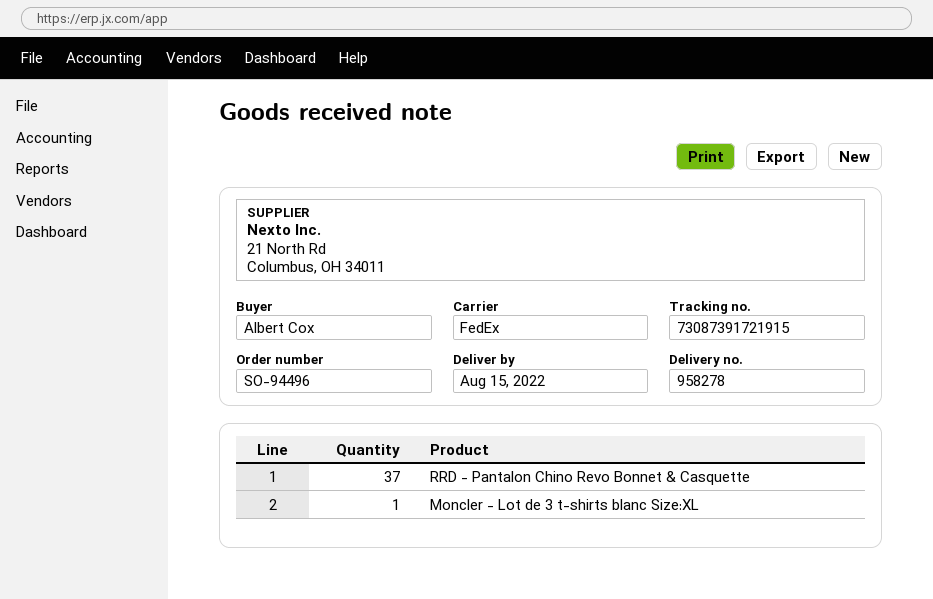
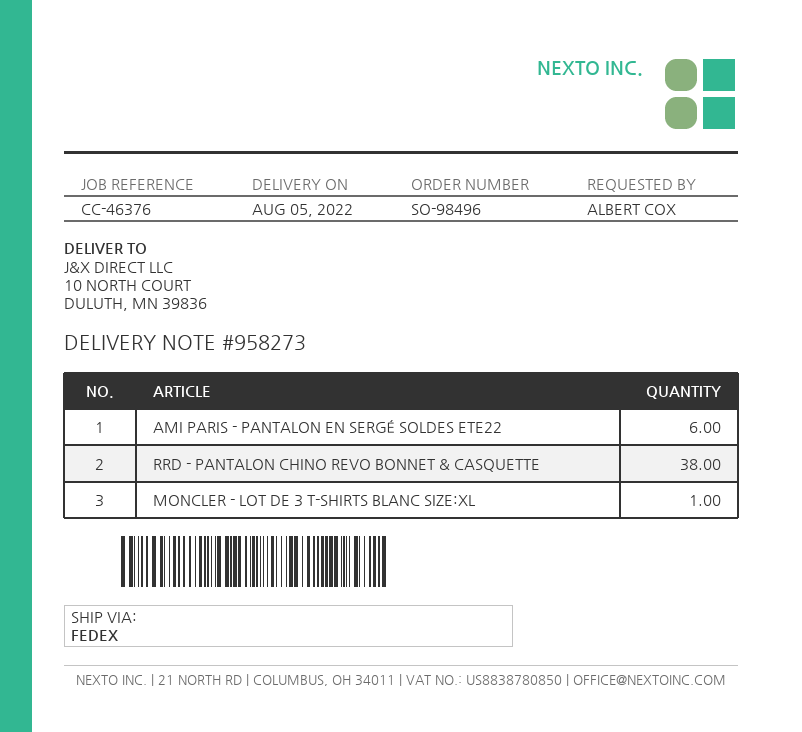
order number: SO-94496 -> SO-98496
delivery note number: 958278 -> 958273
delivery date: 2022-08-15 -> 2022-08-05
RRD - Pantalon Chino Revo Bonnet & Casquette: 37 -> 38
AMI PARIS - PANTALON EN SERGÉ SOLDES ETE22: none -> 6

